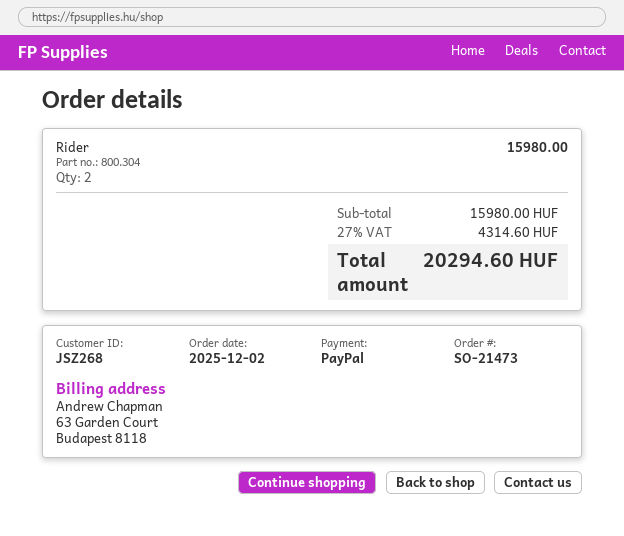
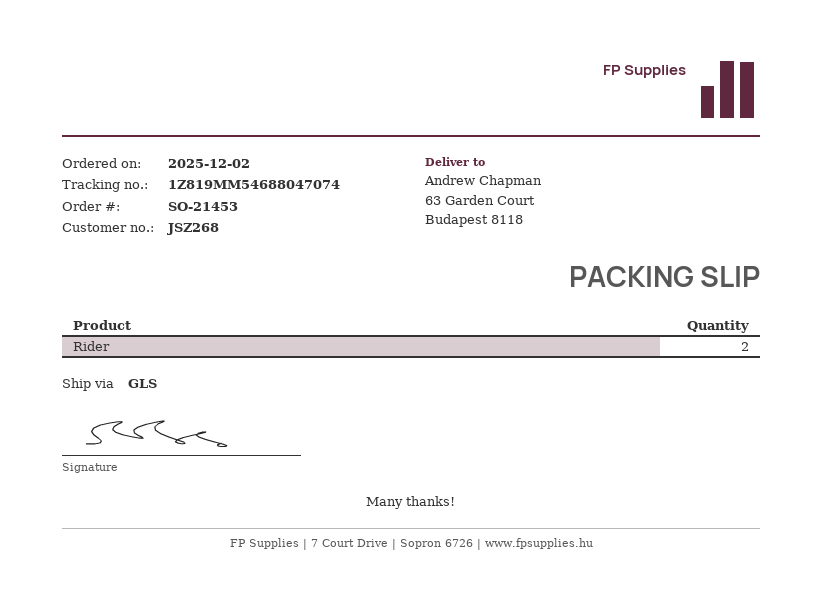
order number: SO-21473 -> SO-21453

